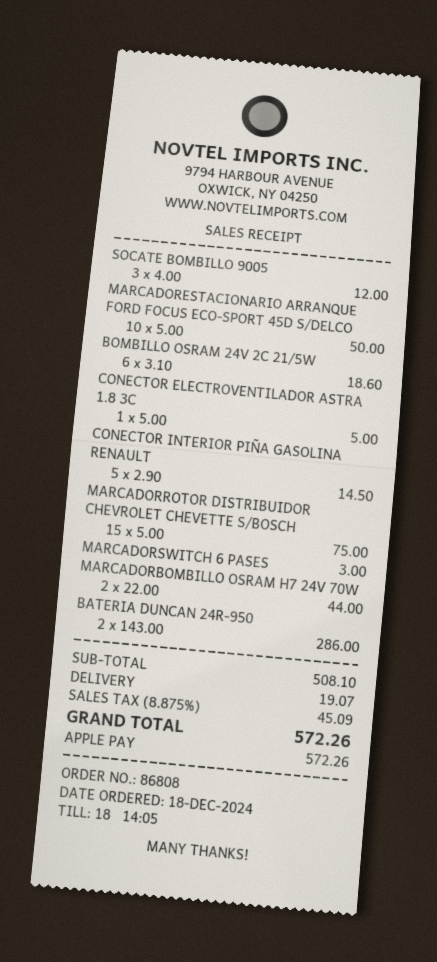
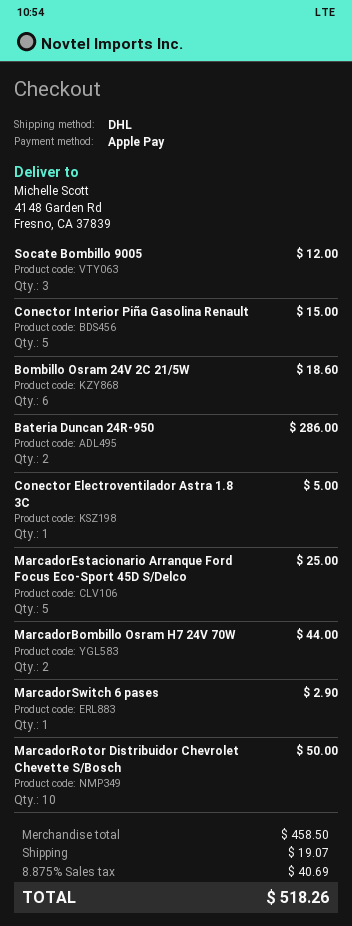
MARCADORESTACIONARIO ARRANQUE FORD FOCUS ECO-SPORT 45D S/DELCO: 10 for 50.00 -> 5 for 25.00
CONECTOR INTERIOR PIÑA GASOLINA RENAULT: 5 for 14.50 -> 5 for 15.00
MARCADORROTOR DISTRIBUIDOR CHEVROLET CHEVETTE S/BOSCH: 15 for 75.00 -> 10 for 50.00
MARCADORSWITCH 6 PASES: 1 for 3.00 -> 1 for 2.90
subtotal: 508.10 -> 458.50
tax: 8.875% = 45.09 -> 8.875% = 40.69
total: 572.26 -> 518.26

